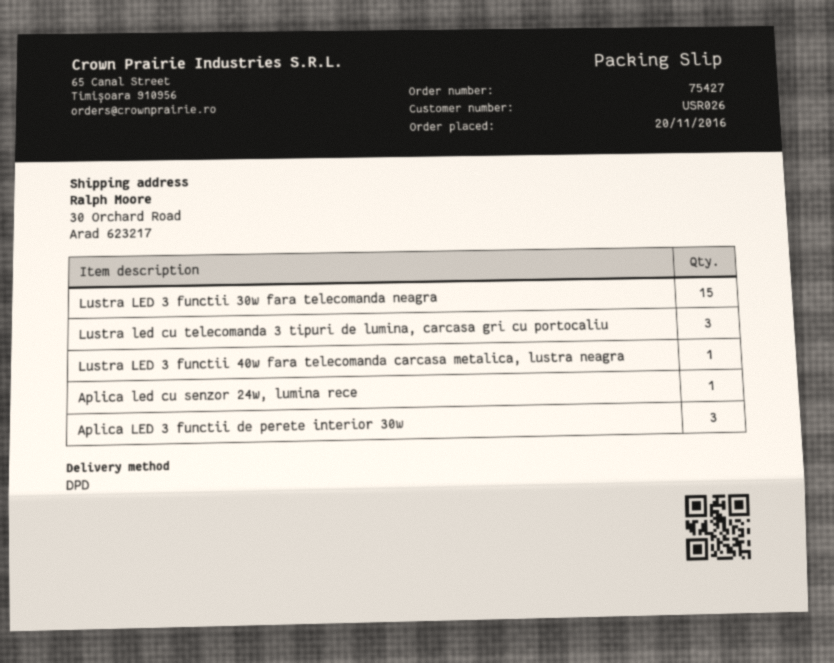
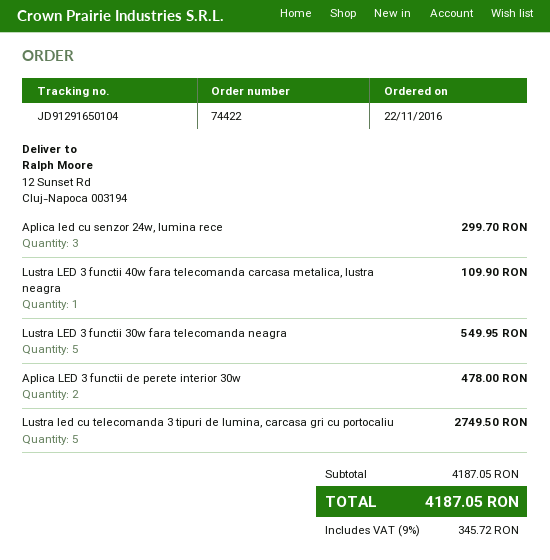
order number: 75427 -> 74422
order date: 2016-11-20 -> 2016-11-22
ship to: 30 Orchard Road, Arad 623217 -> 12 Sunset Rd, Cluj-Napoca 003194
Lustra LED 3 functii 30w fara telecomanda neagra: 15 -> 5
Lustra led cu telecomanda 3 tipuri de lumina, carcasa gri cu portocaliu: 3 -> 5
Aplica led cu senzor 24w, lumina rece: 1 -> 3
Aplica LED 3 functii de perete interior 30w: 3 -> 2

